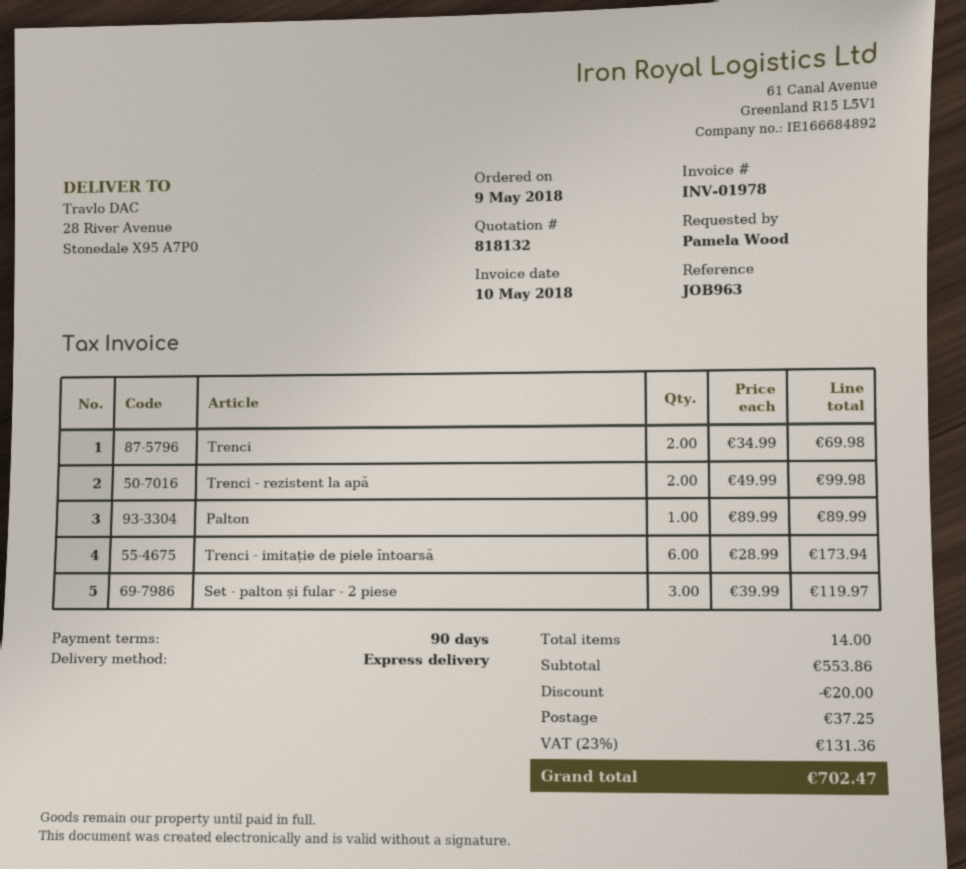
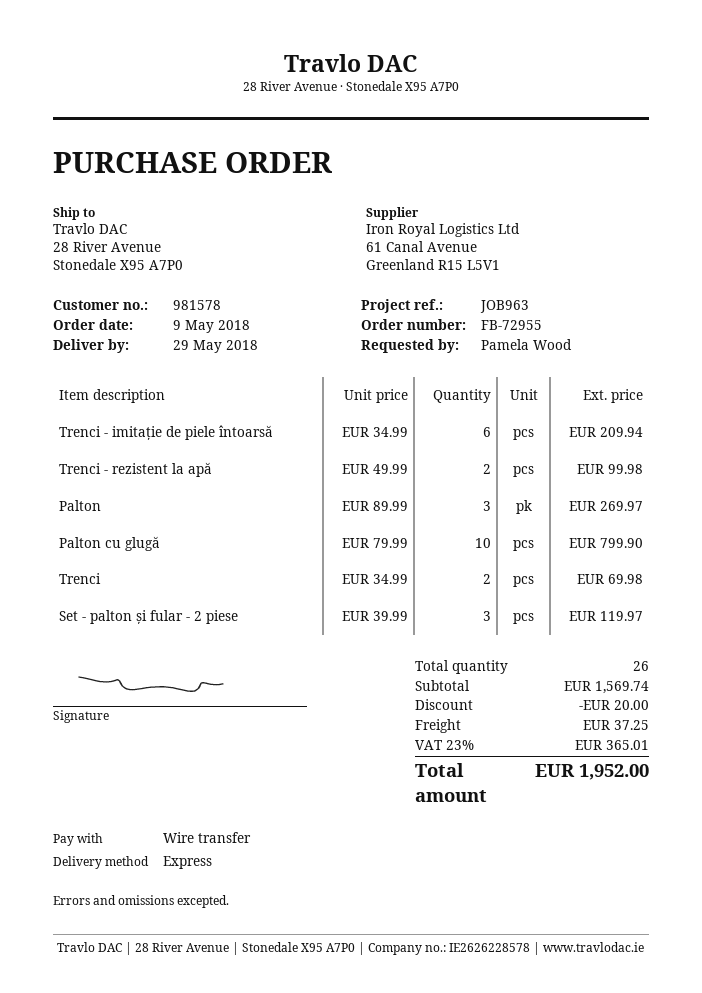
Palton: 1 x 89.99 = 89.99 -> 3 x 89.99 = 269.97
Trenci - imitație de piele întoarsă: 6 x 28.99 = 173.94 -> 6 x 34.99 = 209.94
Palton cu glugă: none -> 10 x 79.99 = 799.90
total quantity: 14 -> 26
subtotal: 553.86 -> 1569.74
tax: 23% = 131.36 -> 23% = 365.01
total: 702.47 -> 1952.00

